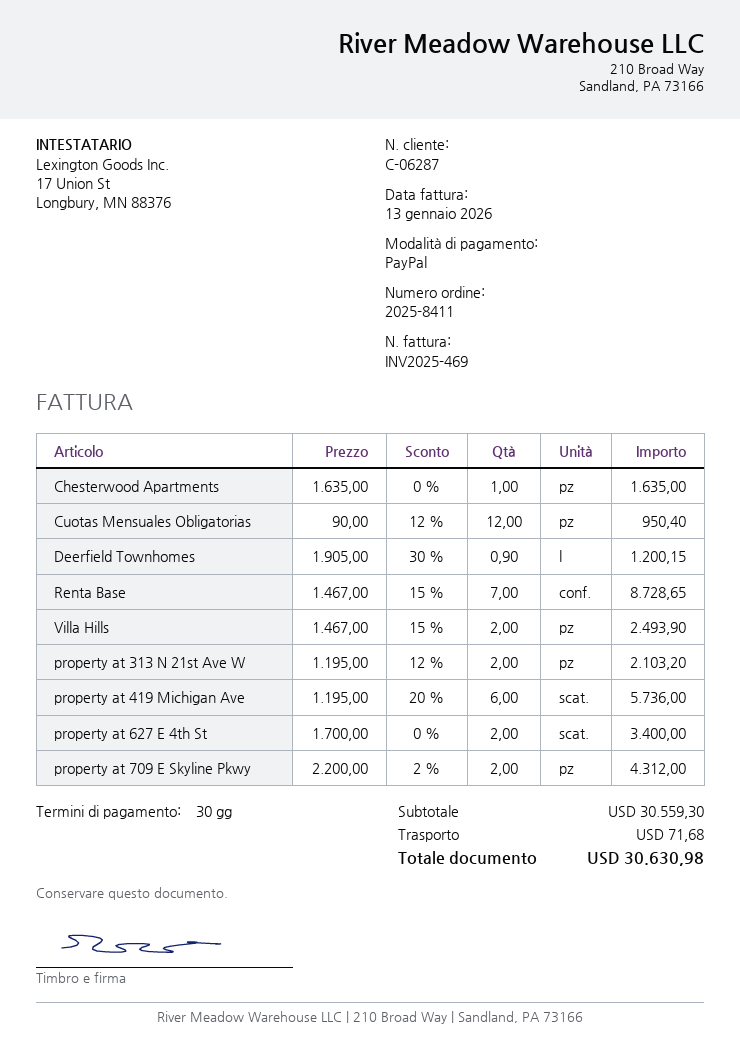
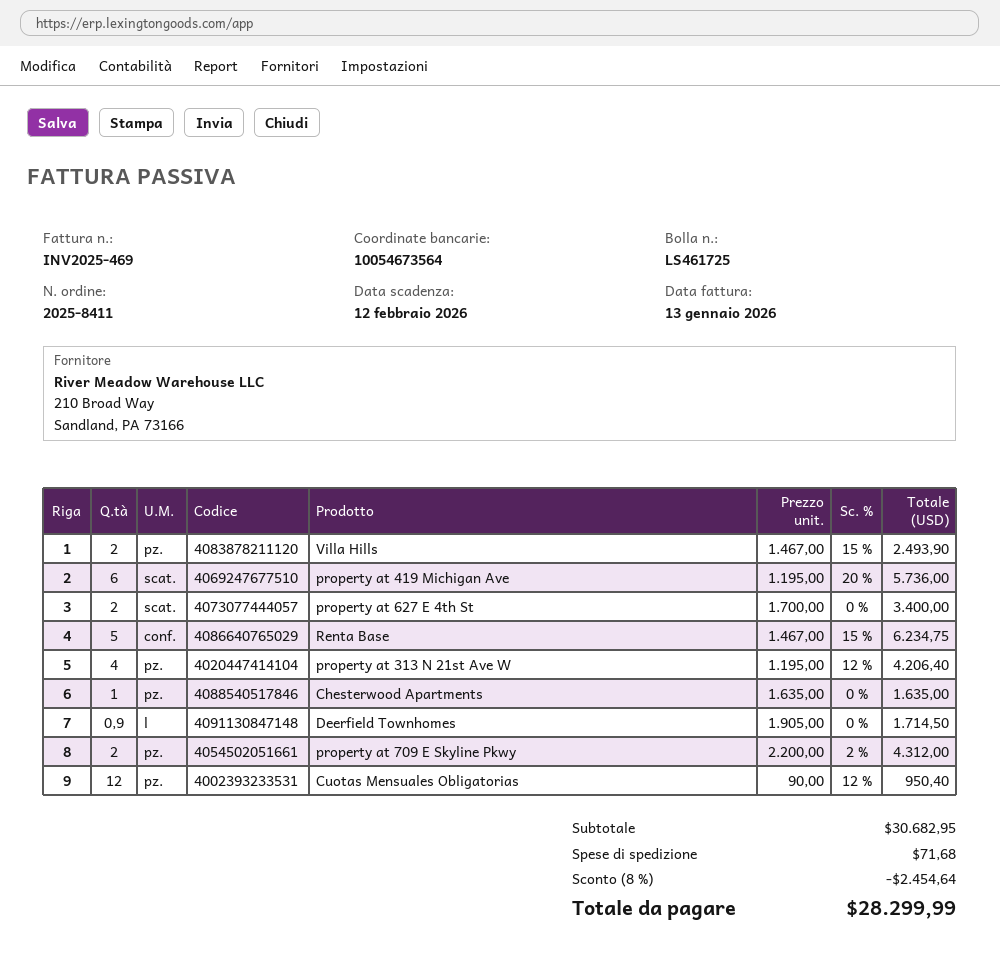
Deerfield Townhomes: 0.9 x 1905.00 - 30% = 1200.15 -> 0.9 x 1905.00 = 1714.50
Renta Base: 7 x 1467.00 - 15% = 8728.65 -> 5 x 1467.00 - 15% = 6234.75
property at 313 N 21st Ave W: 2 x 1195.00 - 12% = 2103.20 -> 4 x 1195.00 - 12% = 4206.40
subtotal: 30559.30 -> 30682.95
discount: none -> 8% = 2454.64
total: 30630.98 -> 28299.99

